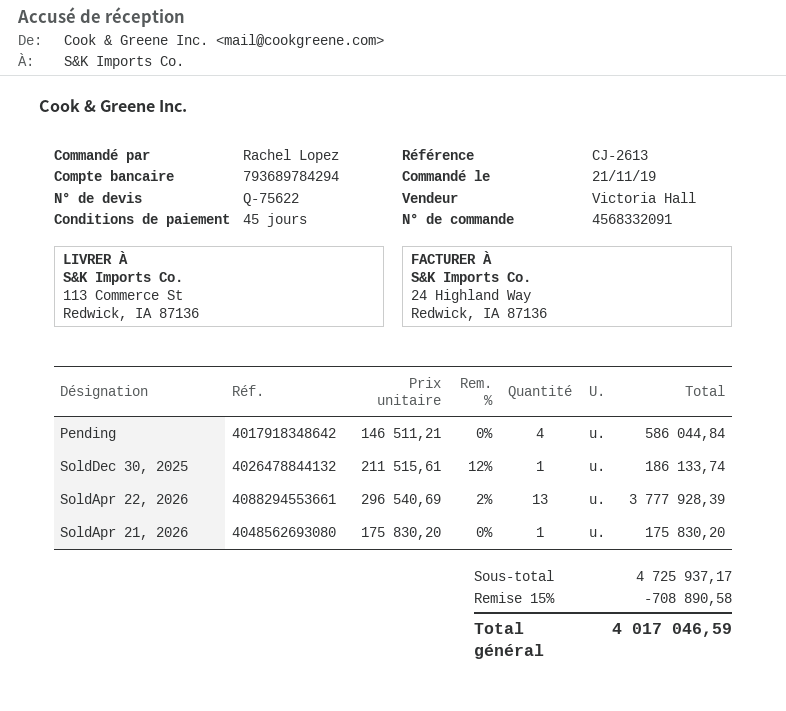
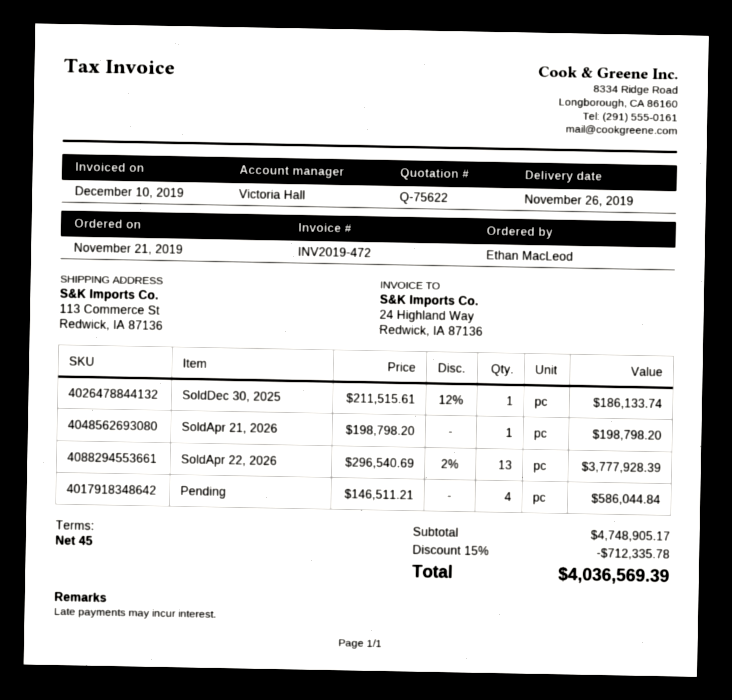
ordered by: Rachel Lopez -> Ethan MacLeod
SoldApr 21, 2026: 1 x 175830.20 = 175830.20 -> 1 x 198798.20 = 198798.20
subtotal: 4725937.17 -> 4748905.17
discount: 15% = 708890.58 -> 15% = 712335.78
total: 4017046.59 -> 4036569.39

